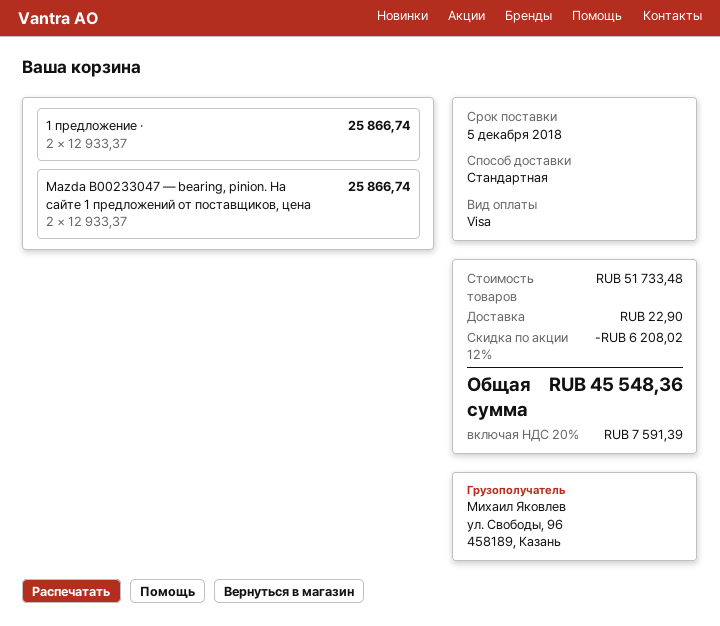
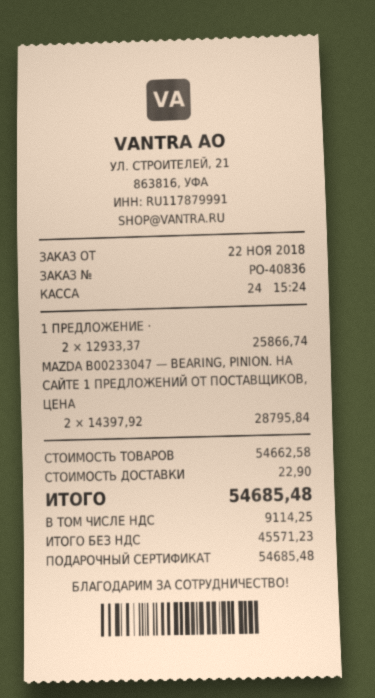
payment method: Visa -> gift card
Mazda B00233047 — bearing, pinion. На сайте 1 предложений от поставщиков, цена: 2 x 12933.37 = 25866.74 -> 2 x 14397.92 = 28795.84
subtotal: 51733.48 -> 54662.58
discount: 12% = 6208.02 -> none
tax: 7591.39 -> 9114.25
total: 45548.36 -> 54685.48

